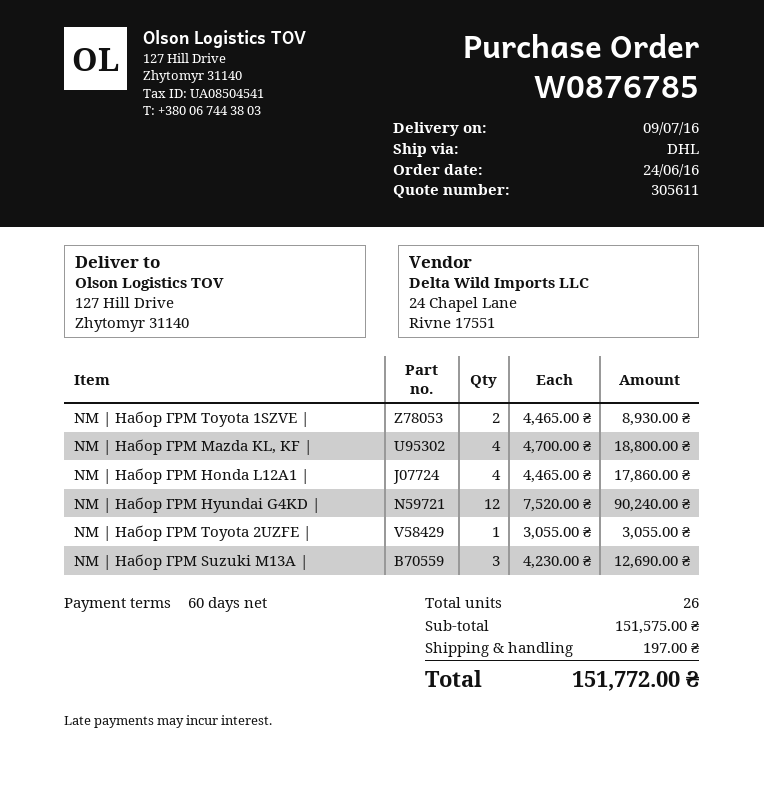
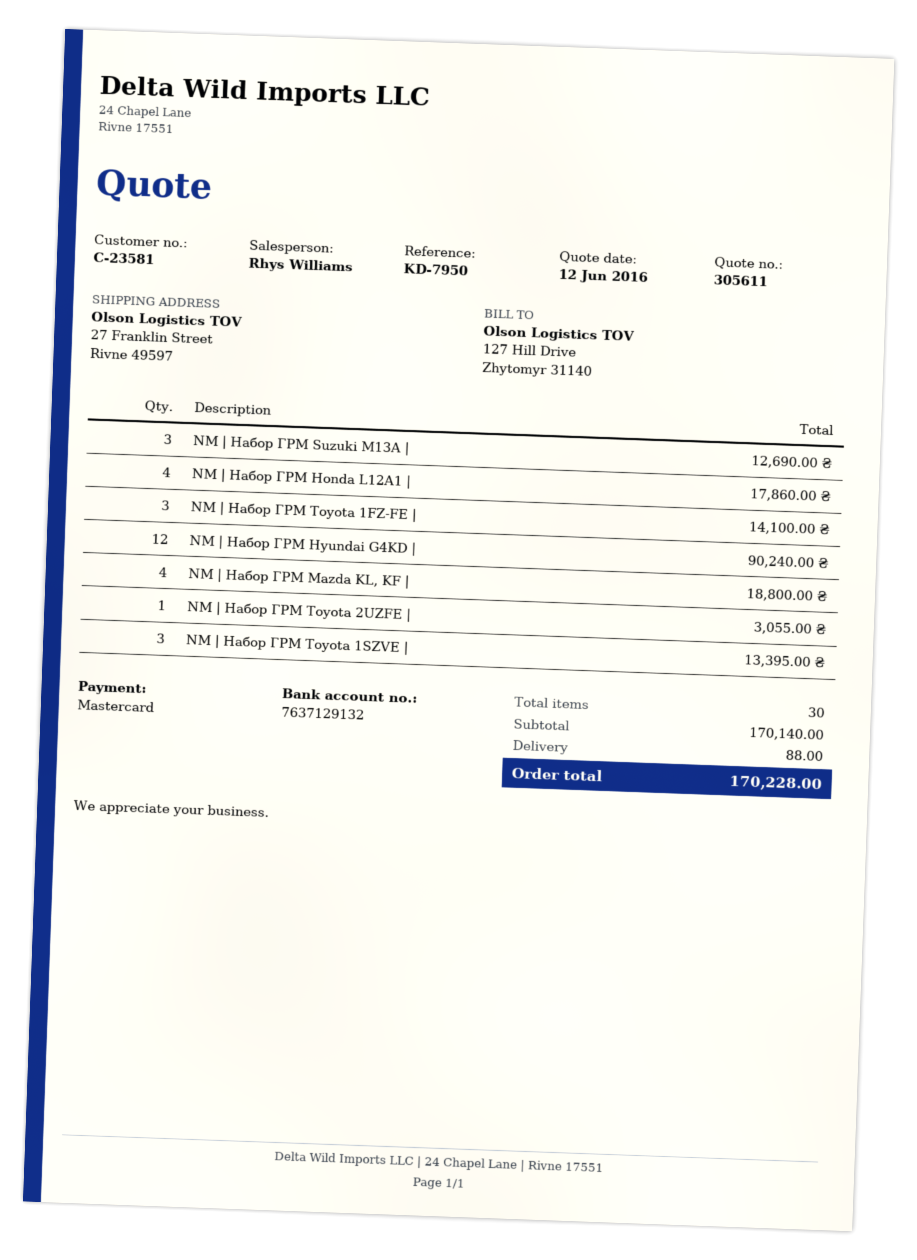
ship to: 127 Hill Drive, Zhytomyr 31140 -> 27 Franklin Street, Rivne 49597
NM | Набор ГРМ Toyota 1SZVE |: 2 for 8930.00 -> 3 for 13395.00
NM | Набор ГРМ Toyota 1FZ-FE |: none -> 3 for 14100.00
total quantity: 26 -> 30
subtotal: 151575.00 -> 170140.00
shipping: 197.00 -> 88.00
total: 151772.00 -> 170228.00

